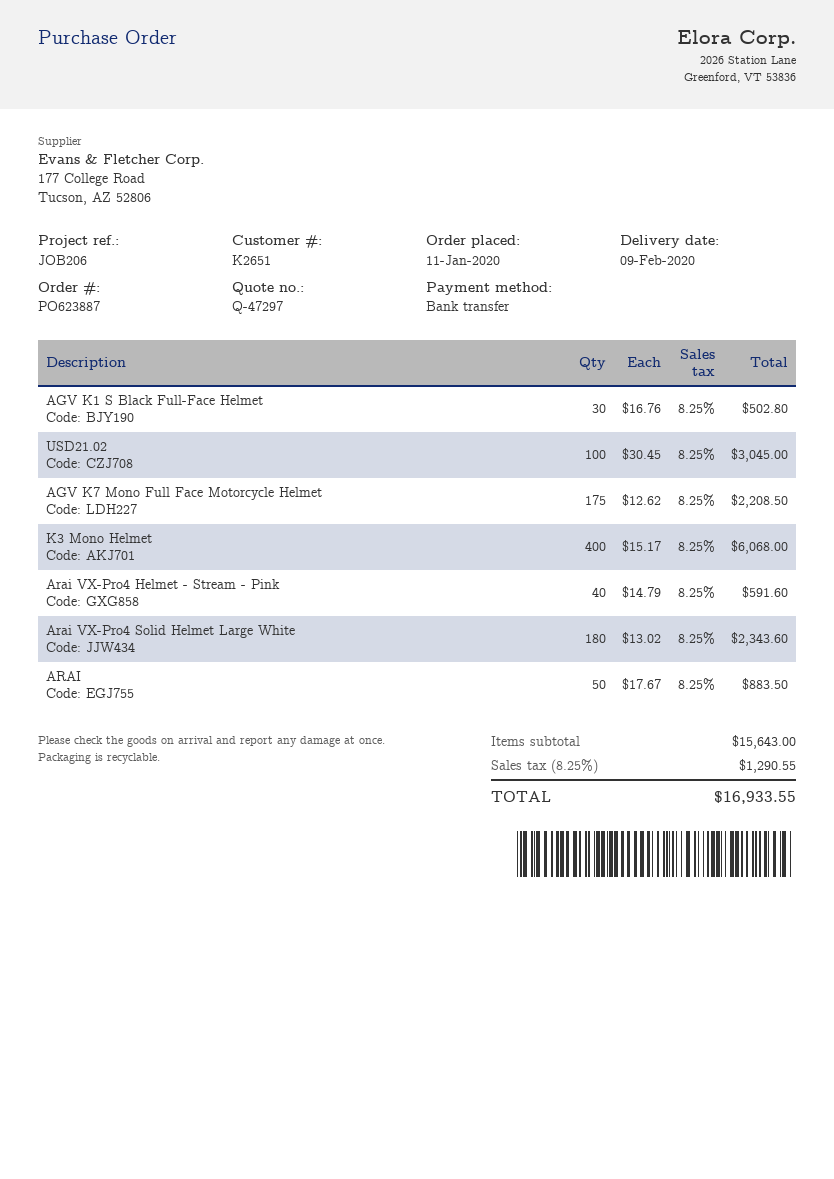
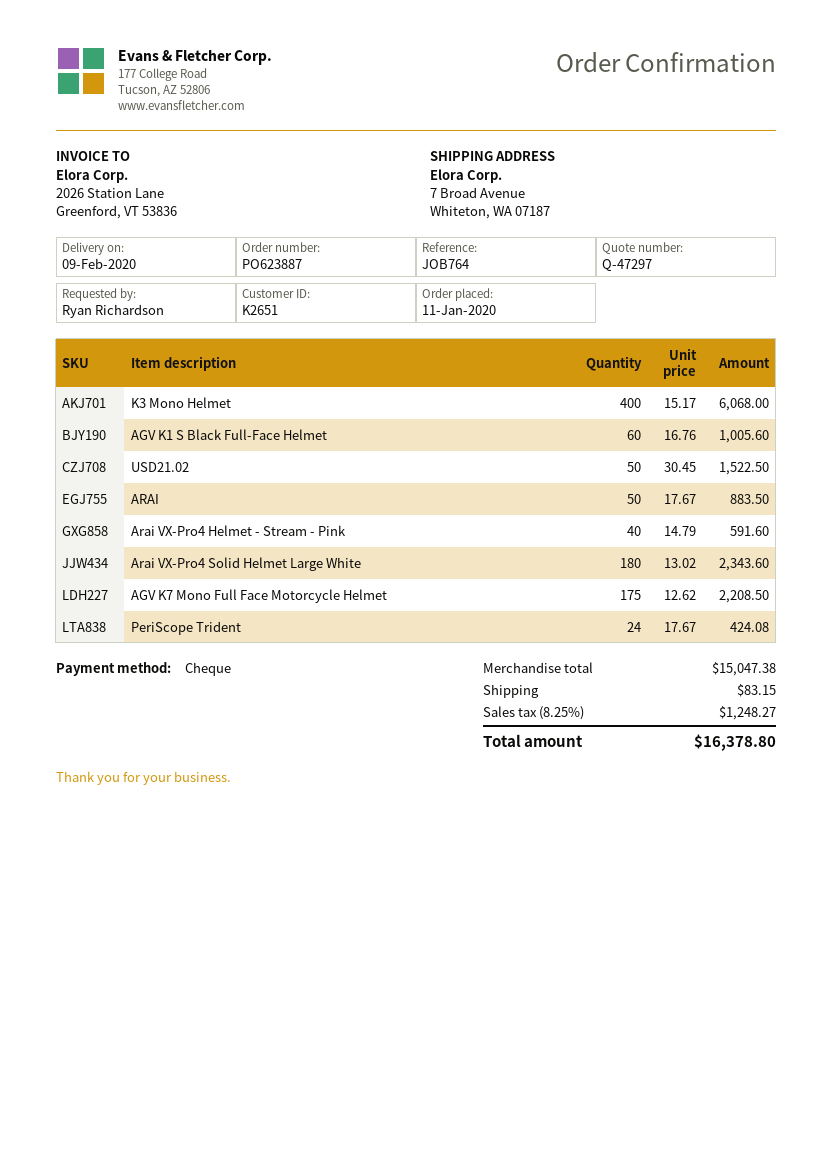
reference: JOB206 -> JOB764
payment method: bank transfer -> cheque
AGV K1 S Black Full-Face Helmet: 30 x 16.76 = 502.80 -> 60 x 16.76 = 1005.60
USD21.02: 100 x 30.45 = 3045.00 -> 50 x 30.45 = 1522.50
PeriScope Trident: none -> 24 x 17.67 = 424.08
subtotal: 15643.00 -> 15047.38
shipping: none -> 83.15
tax: 8.25% = 1290.55 -> 8.25% = 1248.27
total: 16933.55 -> 16378.80

